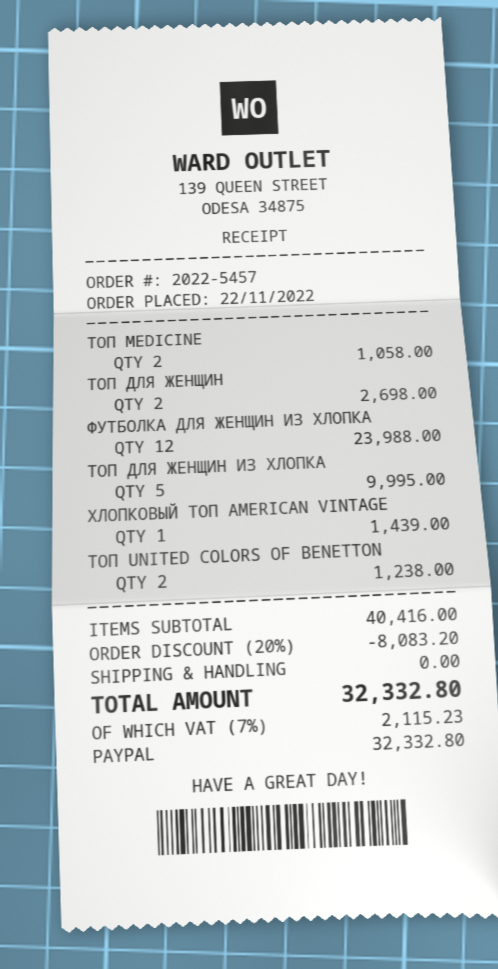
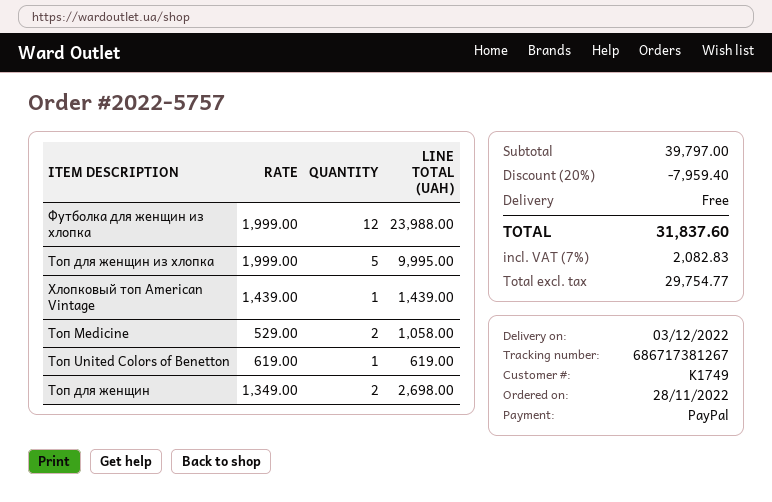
order number: 2022-5457 -> 2022-5757
order date: 2022-11-22 -> 2022-11-28
ТОП UNITED COLORS OF BENETTON: 2 for 1238.00 -> 1 for 619.00
subtotal: 40416.00 -> 39797.00
discount: 20% = 8083.20 -> 20% = 7959.40
tax: 7% = 2115.23 -> 7% = 2082.83
total: 32332.80 -> 31837.60

